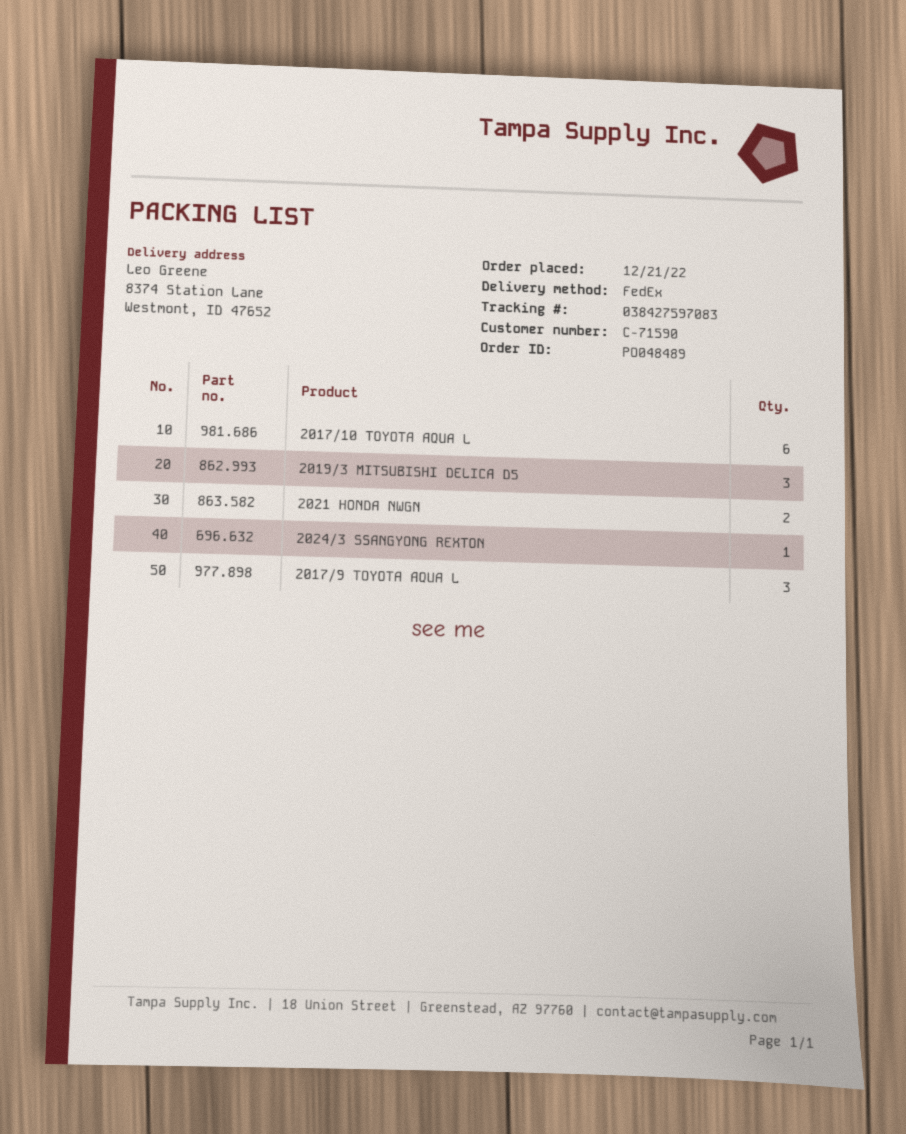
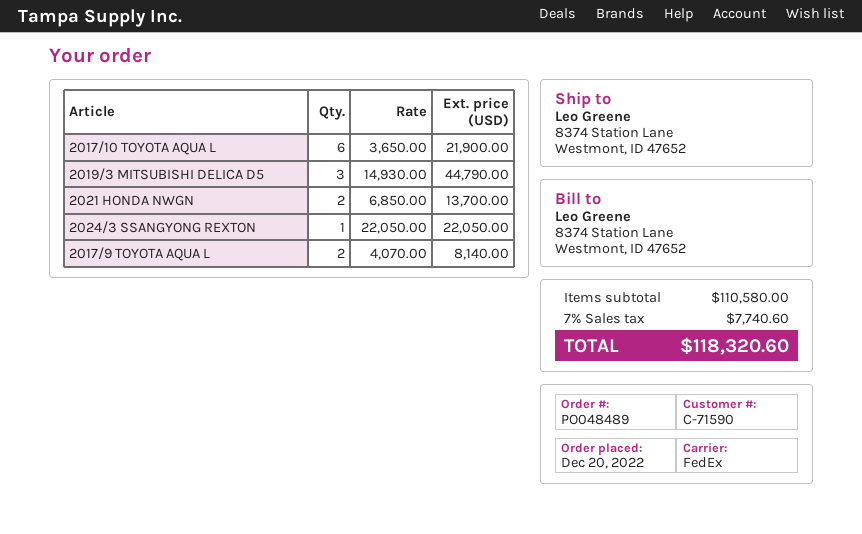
order date: 2022-12-21 -> 2022-12-20
2017/9 TOYOTA AQUA L: 3 -> 2

